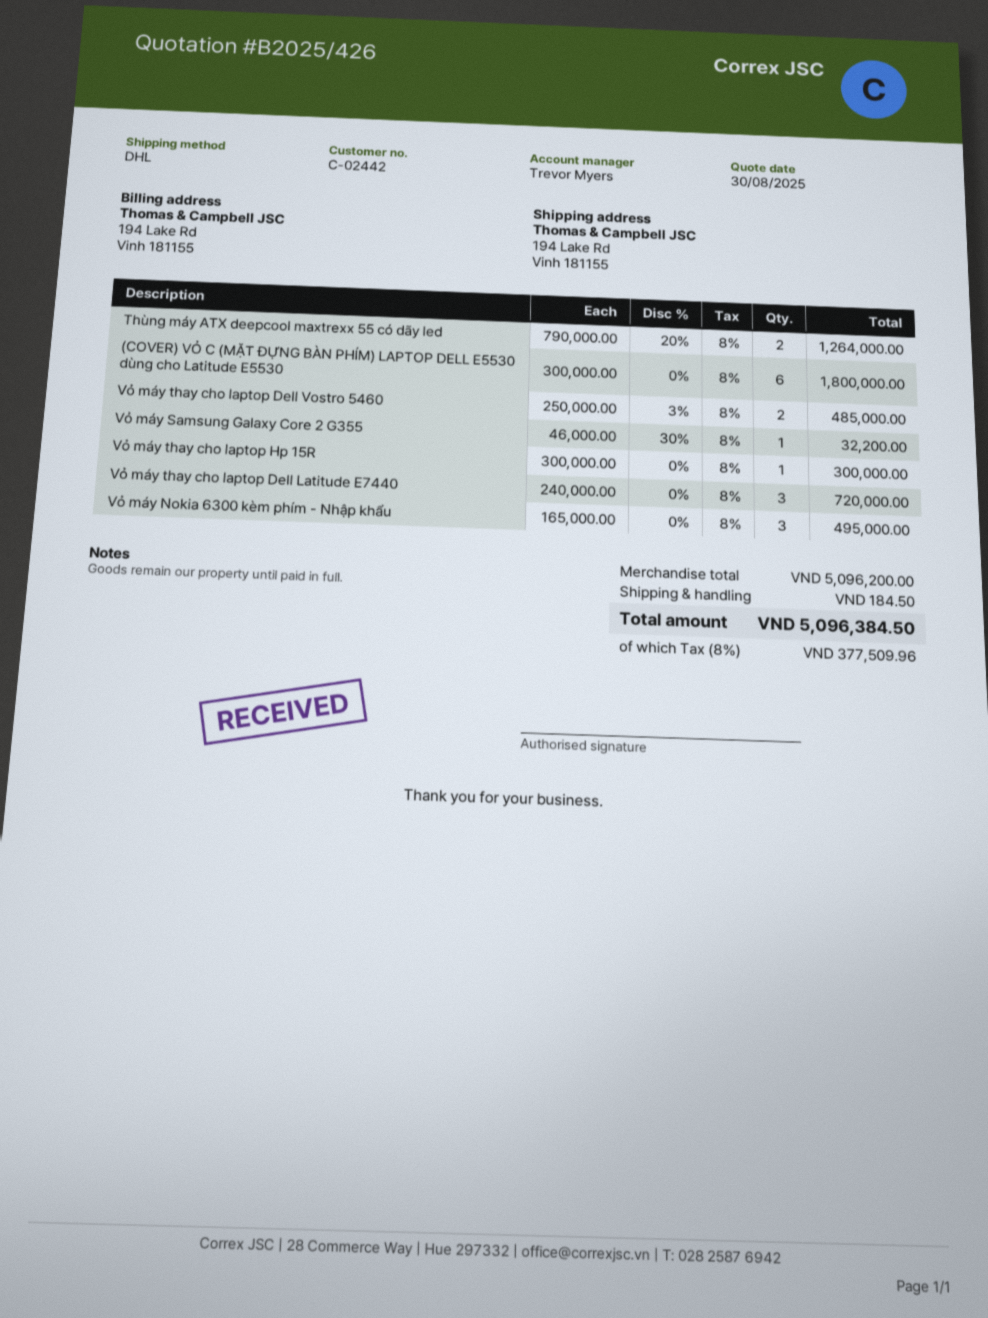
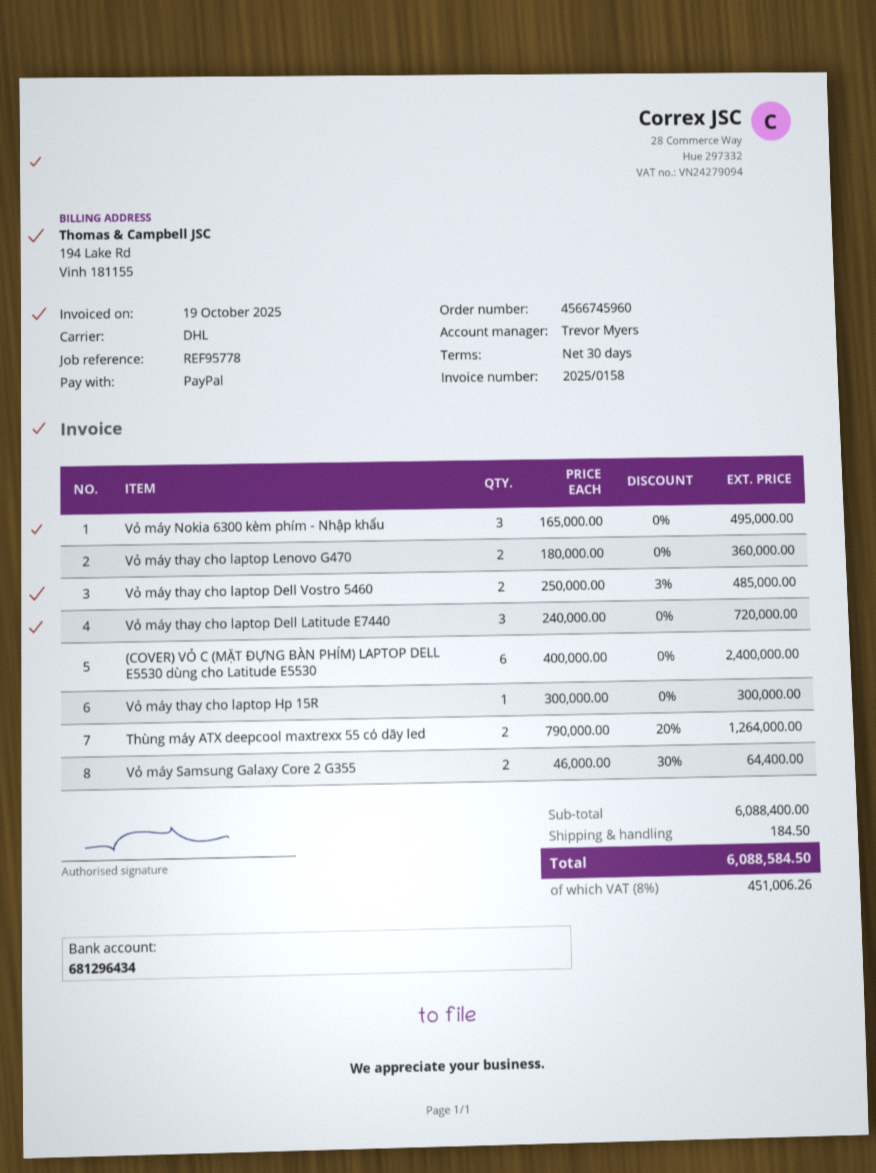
(COVER) VỎ C (MẶT ĐỰNG BÀN PHÍM) LAPTOP DELL E5530 dùng cho Latitude E5530: 6 x 300000.00 = 1800000.00 -> 6 x 400000.00 = 2400000.00
Vỏ máy Samsung Galaxy Core 2 G355: 1 x 46000.00 - 30% = 32200.00 -> 2 x 46000.00 - 30% = 64400.00
Vỏ máy thay cho laptop Lenovo G470: none -> 2 x 180000.00 = 360000.00
subtotal: 5096200.00 -> 6088400.00
tax: 8% = 377509.96 -> 8% = 451006.26
total: 5096384.50 -> 6088584.50

